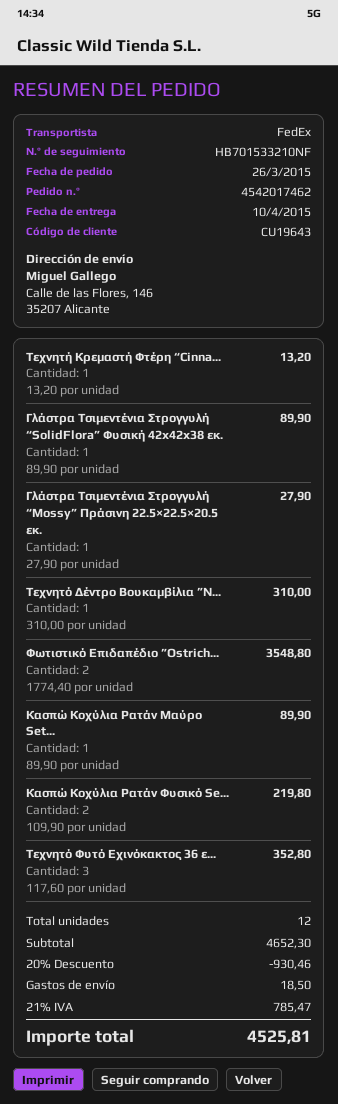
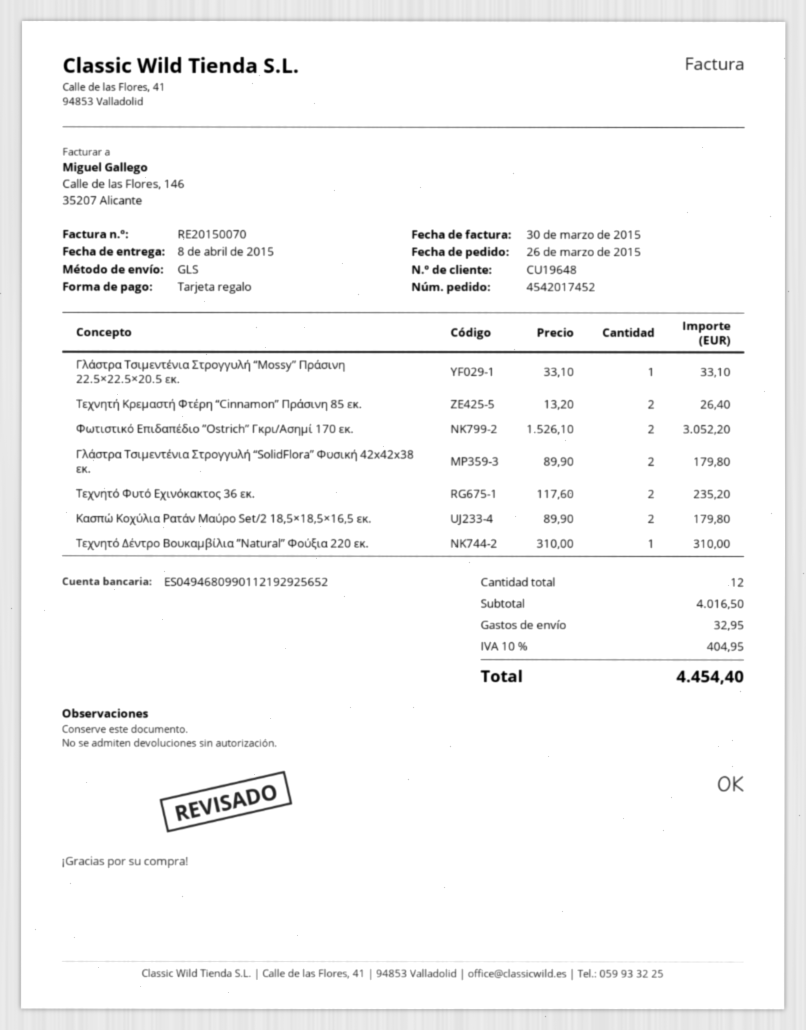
order number: 4542017462 -> 4542017452
delivery date: 2015-04-10 -> 2015-04-08
customer number: CU19643 -> CU19648
shipping method: FedEx -> GLS
Τεχνητή Κρεμαστή Φτέρη “Cinna...: 1 x 13.20 = 13.20 -> 2 x 13.20 = 26.40
Γλάστρα Τσιμεντένια Στρογγυλή “SolidFlora” Φυσική 42x42x38 εκ.: 1 x 89.90 = 89.90 -> 2 x 89.90 = 179.80
Γλάστρα Τσιμεντένια Στρογγυλή “Mossy” Πράσινη 22.5×22.5×20.5 εκ.: 1 x 27.90 = 27.90 -> 1 x 33.10 = 33.10
Φωτιστικό Επιδαπέδιο ”Ostrich...: 2 x 1774.40 = 3548.80 -> 2 x 1526.10 = 3052.20
Κασπώ Κοχύλια Ρατάν Μαύρο Set...: 1 x 89.90 = 89.90 -> 2 x 89.90 = 179.80
Κασπώ Κοχύλια Ρατάν Φυσικό Se...: 2 x 109.90 = 219.80 -> none
Τεχνητό Φυτό Εχινόκακτος 36 ε...: 3 x 117.60 = 352.80 -> 2 x 117.60 = 235.20
subtotal: 4652.30 -> 4016.50
discount: 20% = 930.46 -> none
shipping: 18.50 -> 32.95
tax: 21% = 785.47 -> 10% = 404.95
total: 4525.81 -> 4454.40

